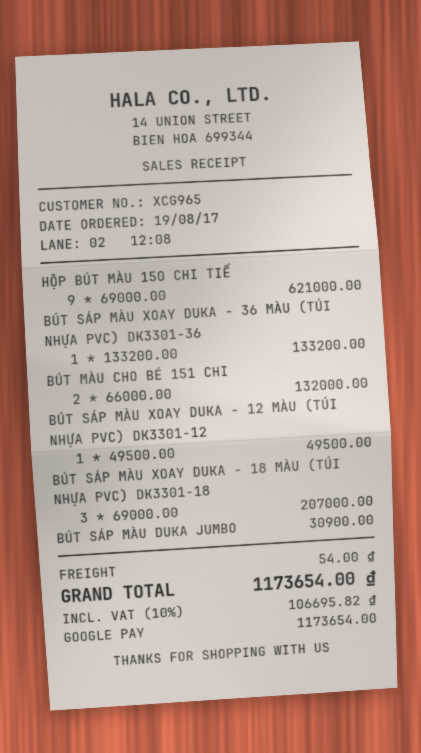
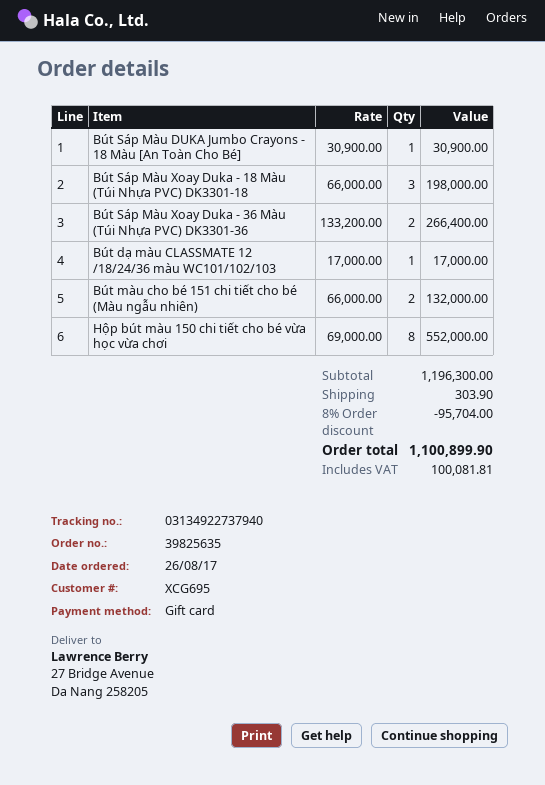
order date: 2017-08-19 -> 2017-08-26
customer number: XCG965 -> XCG695
payment method: Google Pay -> gift card
HỘP BÚT MÀU 150 CHI TIẾ: 9 x 69000.00 = 621000.00 -> 8 x 69000.00 = 552000.00
BÚT SÁP MÀU XOAY DUKA - 36 MÀU (TÚI NHỰA PVC) DK3301-36: 1 x 133200.00 = 133200.00 -> 2 x 133200.00 = 266400.00
BÚT SÁP MÀU XOAY DUKA - 12 MÀU (TÚI NHỰA PVC) DK3301-12: 1 x 49500.00 = 49500.00 -> none
BÚT SÁP MÀU XOAY DUKA - 18 MÀU (TÚI NHỰA PVC) DK3301-18: 3 x 69000.00 = 207000.00 -> 3 x 66000.00 = 198000.00
Bút dạ màu CLASSMATE 12 /18/24/36 màu WC101/102/103: none -> 1 x 17000.00 = 17000.00
discount: none -> 8% = 95704.00
shipping: 54.00 -> 303.90
tax: 106695.82 -> 100081.81
total: 1173654.00 -> 1100899.90

